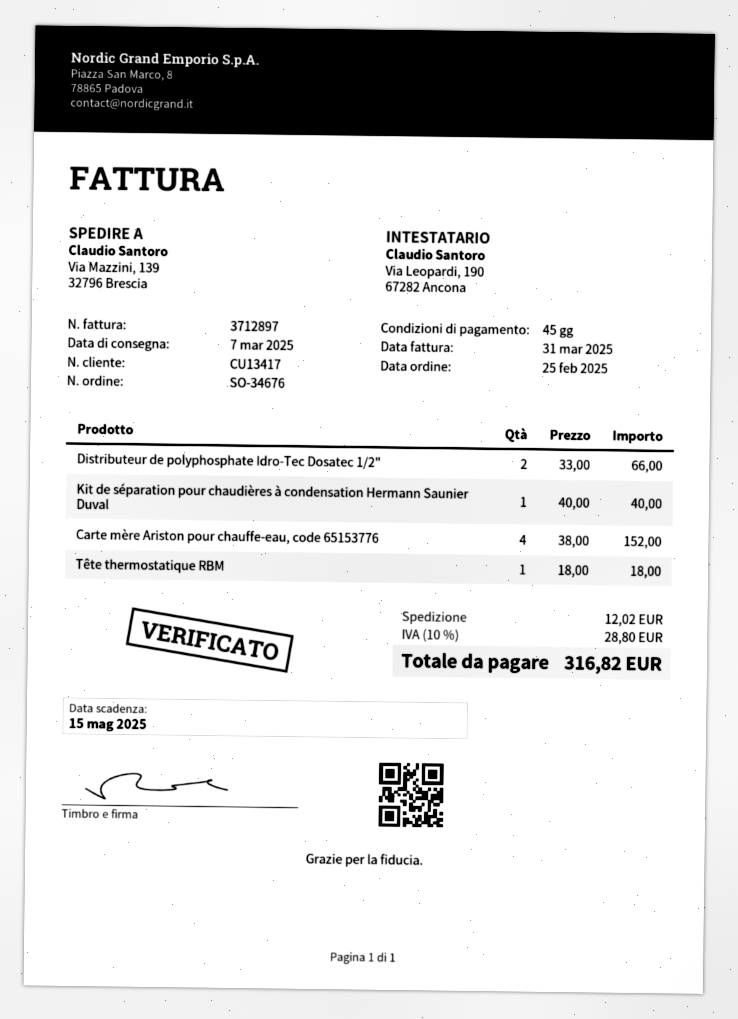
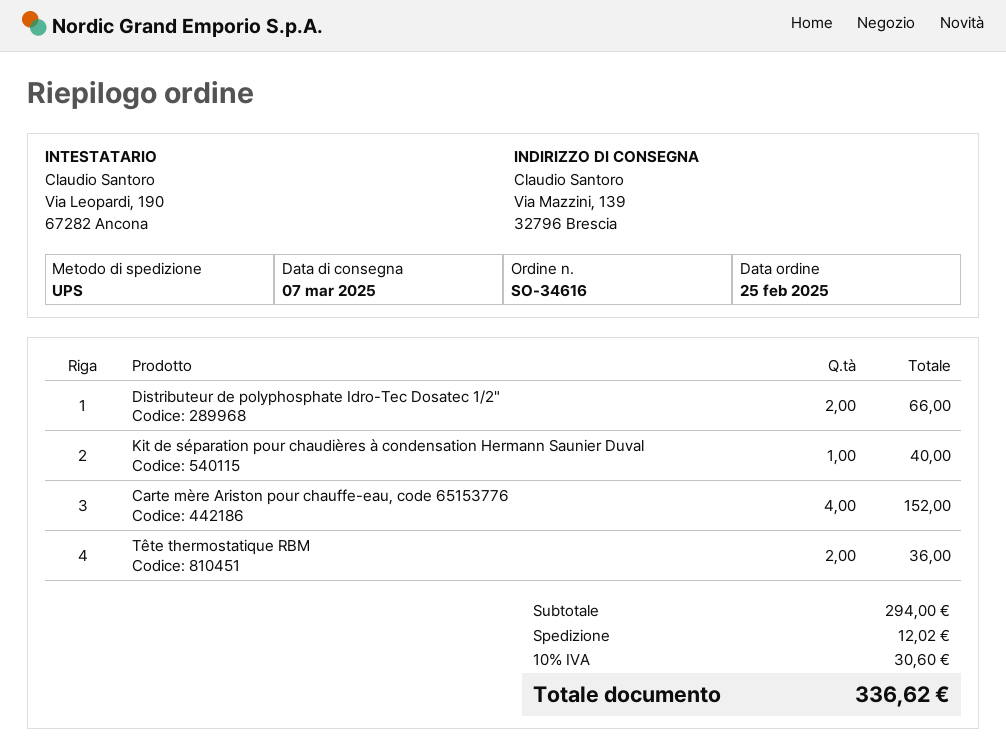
order number: SO-34676 -> SO-34616
Tête thermostatique RBM: 1 for 18.00 -> 2 for 36.00
tax: 10% = 28.80 -> 10% = 30.60
total: 316.82 -> 336.62

